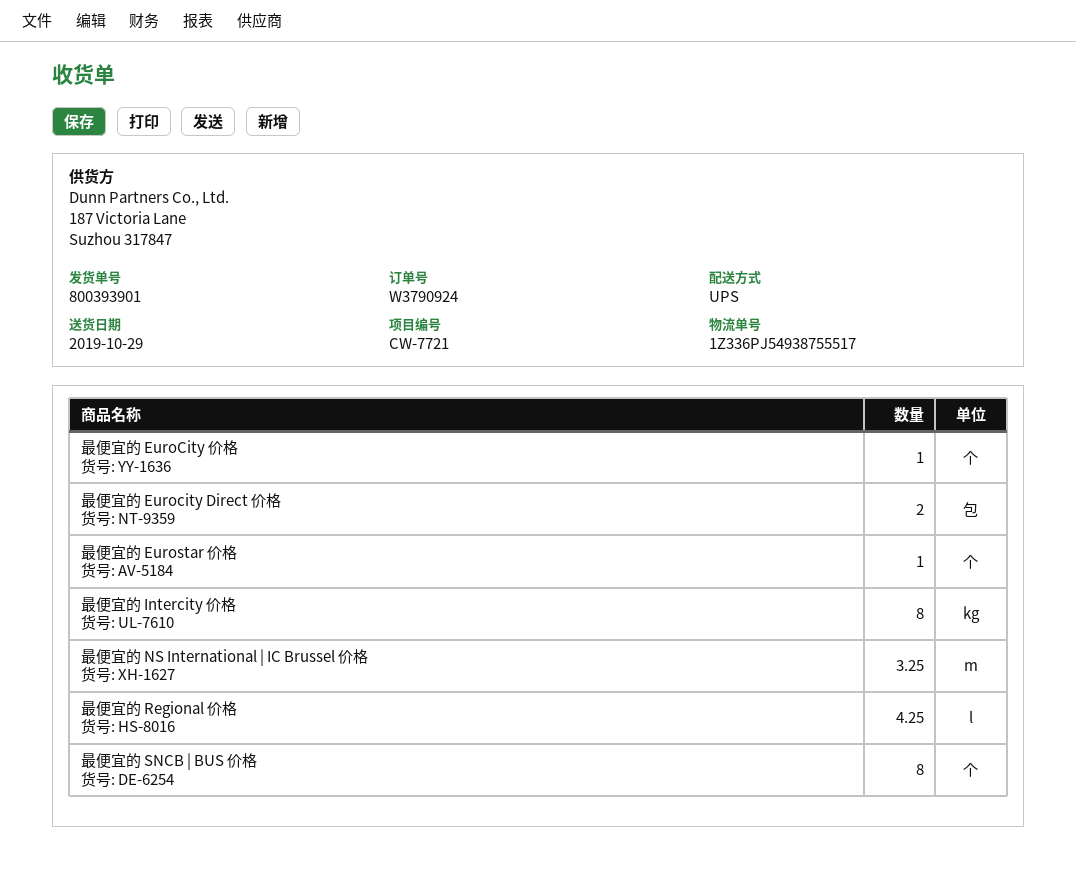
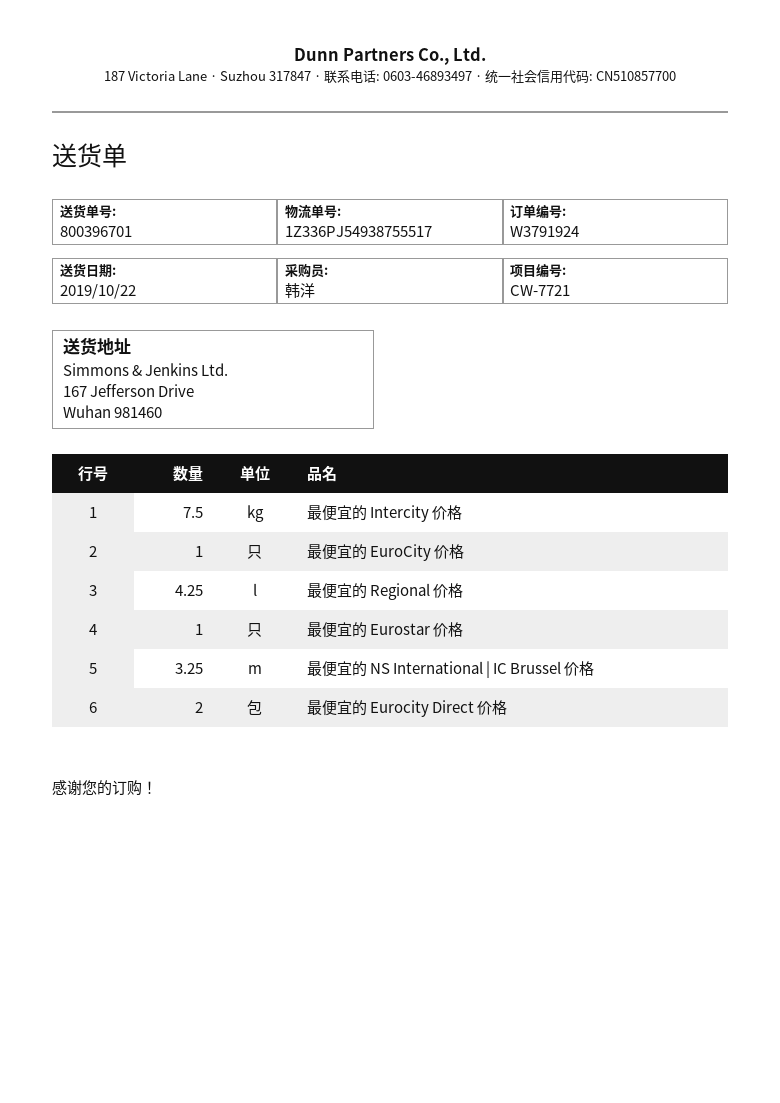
order number: W3790924 -> W3791924
delivery note number: 800393901 -> 800396701
delivery date: 2019-10-29 -> 2019-10-22
最便宜的 Intercity 价格: 8 -> 7.5
最便宜的 SNCB | BUS 价格: 8 -> none

